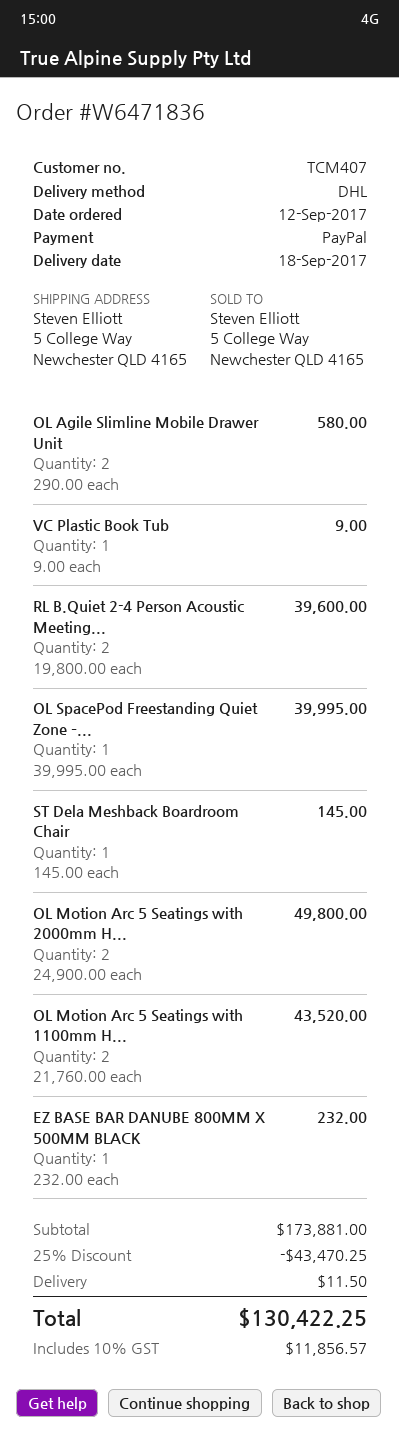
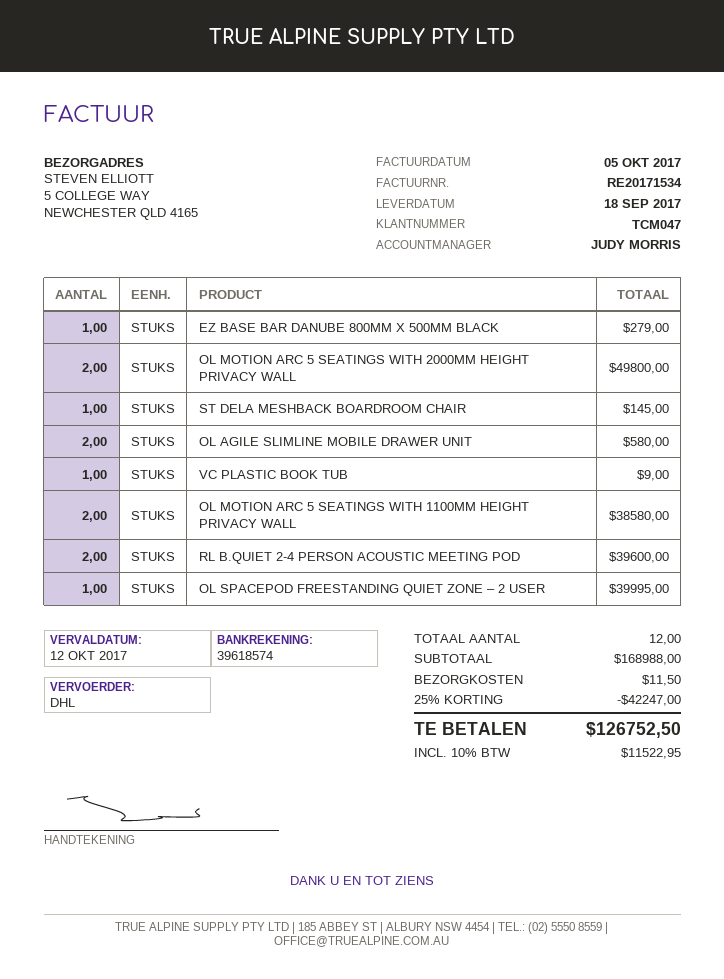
customer number: TCM407 -> TCM047
OL Motion Arc 5 Seatings with 1100mm H...: 2 for 43520.00 -> 2 for 38580.00
EZ BASE BAR DANUBE 800MM X 500MM BLACK: 1 for 232.00 -> 1 for 279.00
subtotal: 173881.00 -> 168988.00
discount: 25% = 43470.25 -> 25% = 42247.00
tax: 10% = 11856.57 -> 10% = 11522.95
total: 130422.25 -> 126752.50

